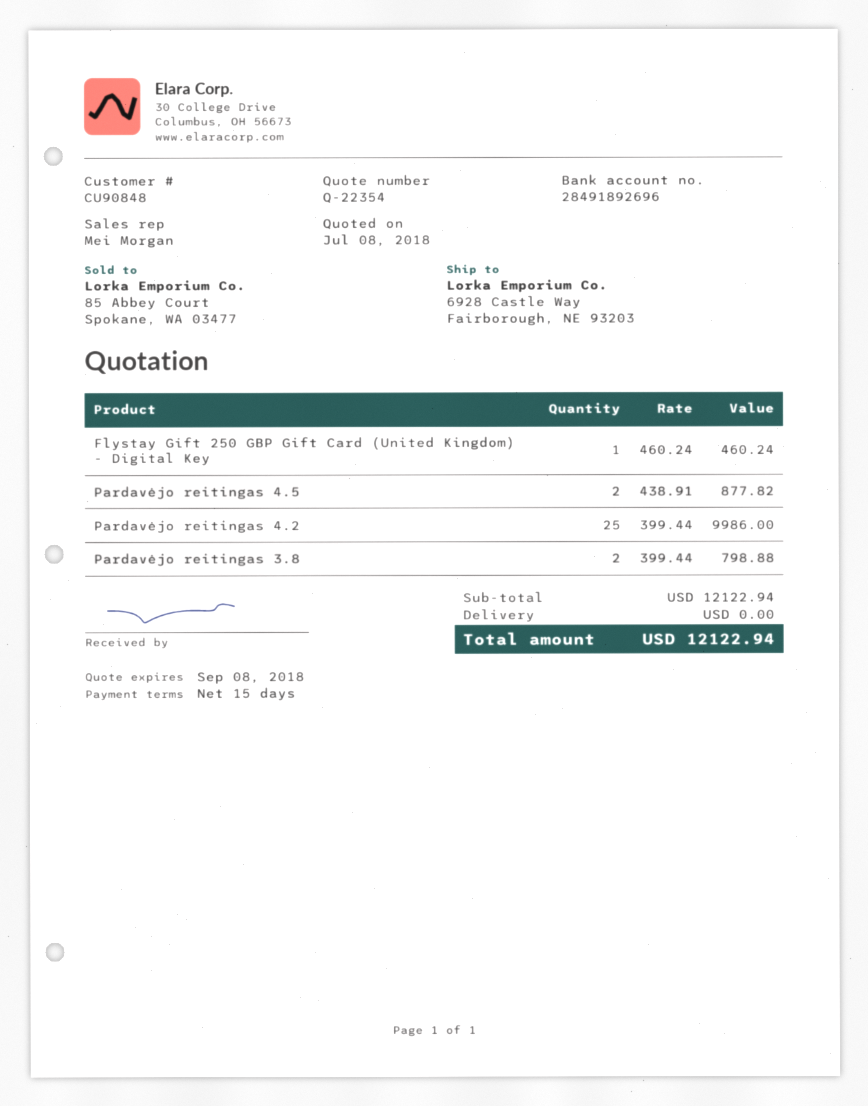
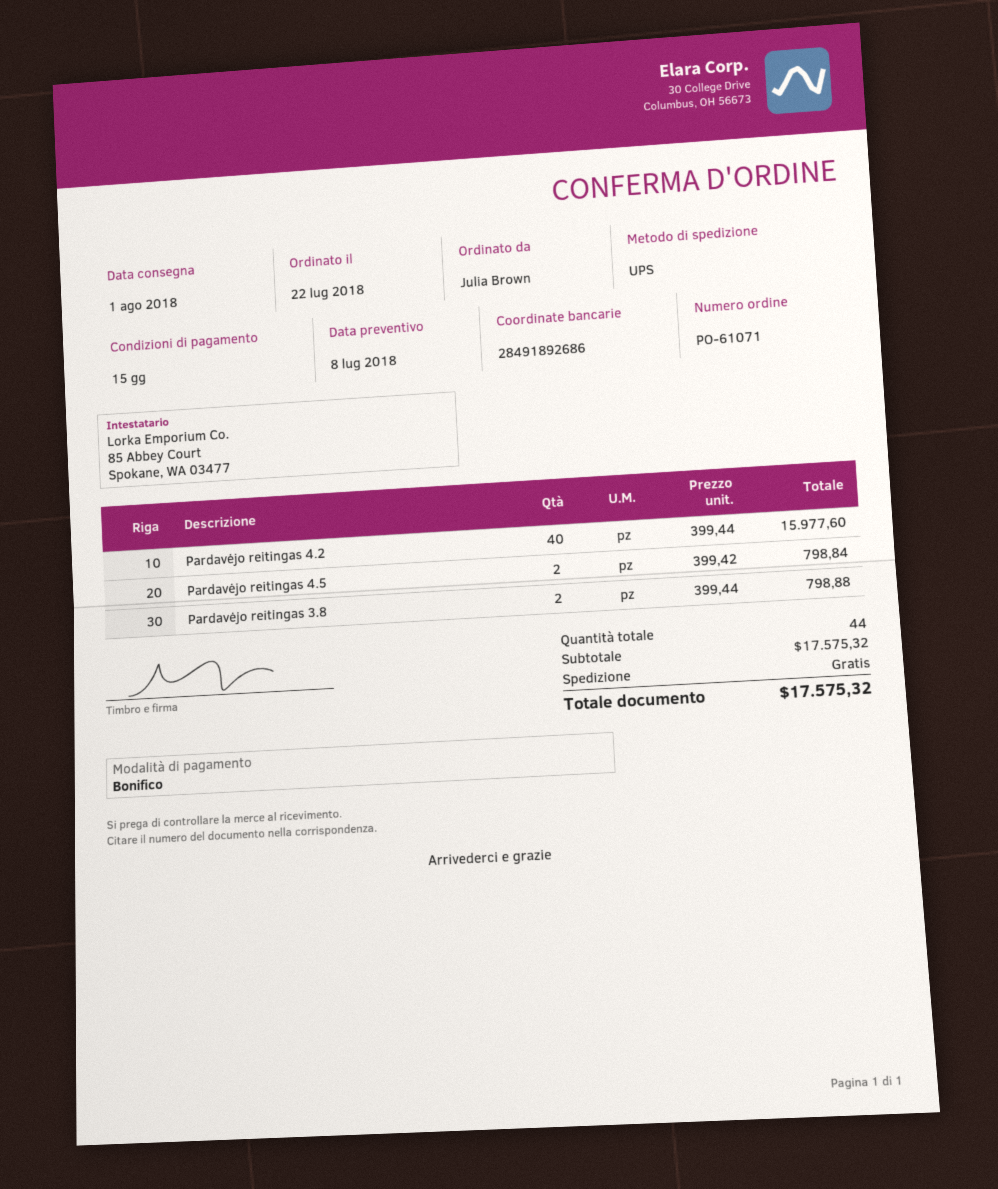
bank account: 28491892696 -> 28491892686
Flystay Gift 250 GBP Gift Card (United Kingdom) - Digital Key: 1 x 460.24 = 460.24 -> none
Pardavėjo reitingas 4.5: 2 x 438.91 = 877.82 -> 2 x 399.42 = 798.84
Pardavėjo reitingas 4.2: 25 x 399.44 = 9986.00 -> 40 x 399.44 = 15977.60
subtotal: 12122.94 -> 17575.32
total: 12122.94 -> 17575.32

